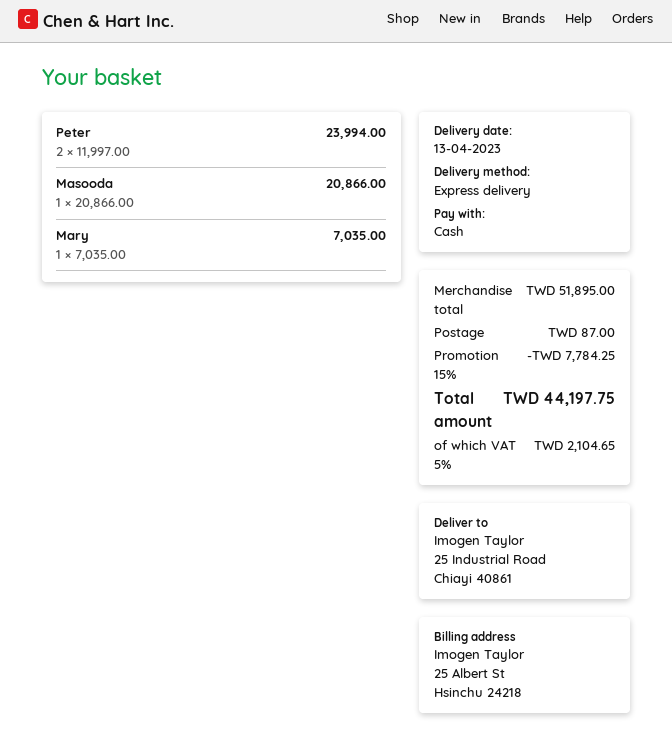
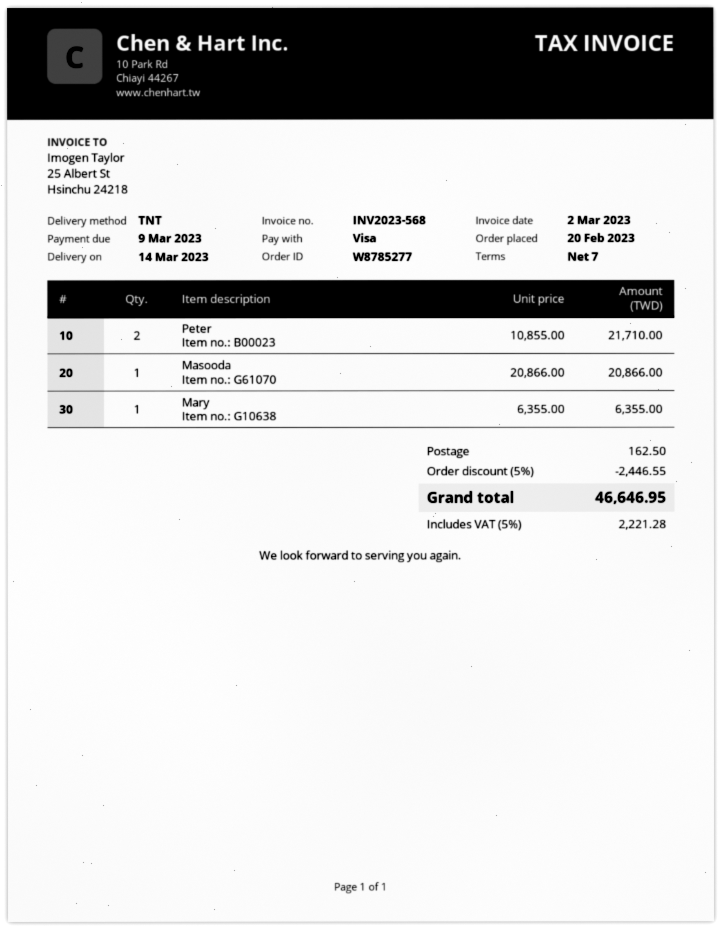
delivery date: 2023-04-13 -> 2023-03-14
payment method: cash -> Visa
shipping method: express -> TNT
Peter: 2 x 11997.00 = 23994.00 -> 2 x 10855.00 = 21710.00
Mary: 1 x 7035.00 = 7035.00 -> 1 x 6355.00 = 6355.00
discount: 15% = 7784.25 -> 5% = 2446.55
shipping: 87.00 -> 162.50
tax: 5% = 2104.65 -> 5% = 2221.28
total: 44197.75 -> 46646.95

